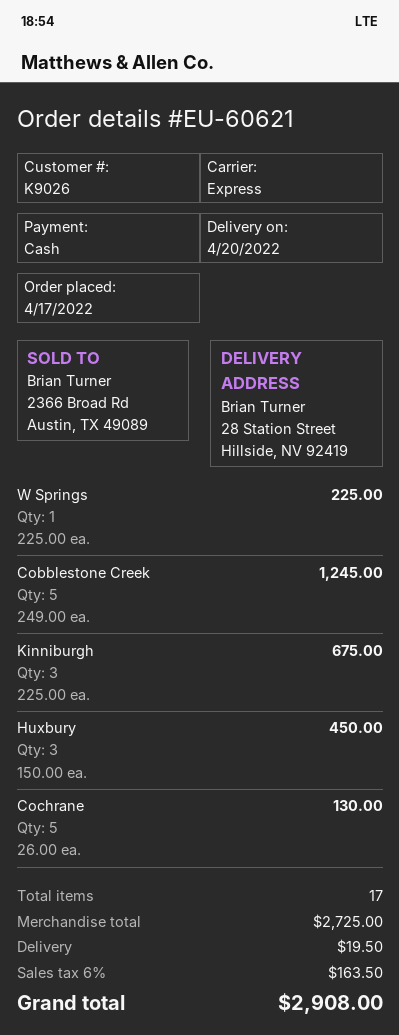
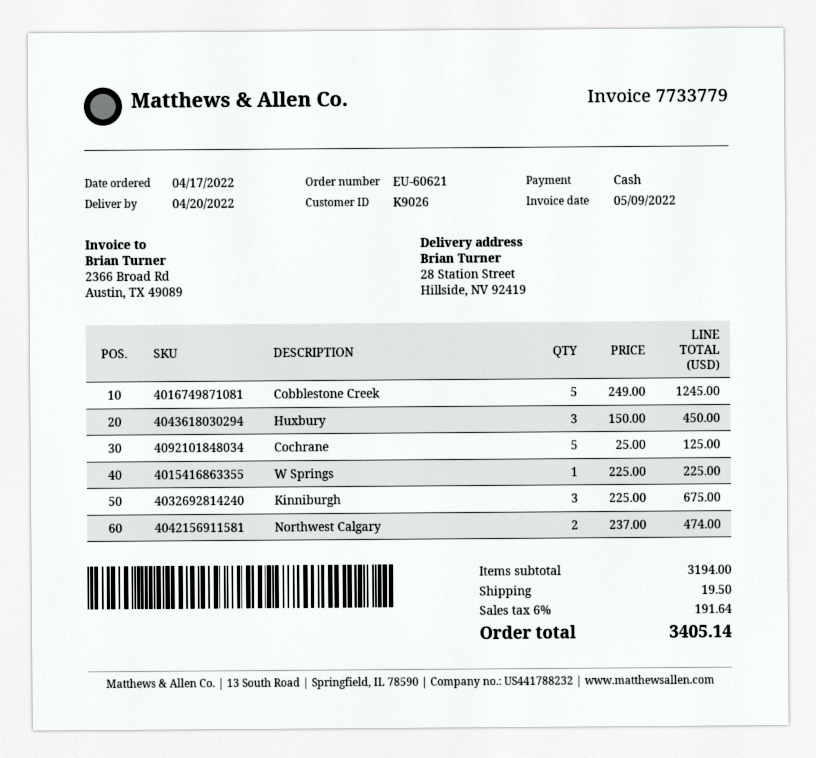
Cochrane: 5 x 26.00 = 130.00 -> 5 x 25.00 = 125.00
Northwest Calgary: none -> 2 x 237.00 = 474.00
subtotal: 2725.00 -> 3194.00
tax: 6% = 163.50 -> 6% = 191.64
total: 2908.00 -> 3405.14

